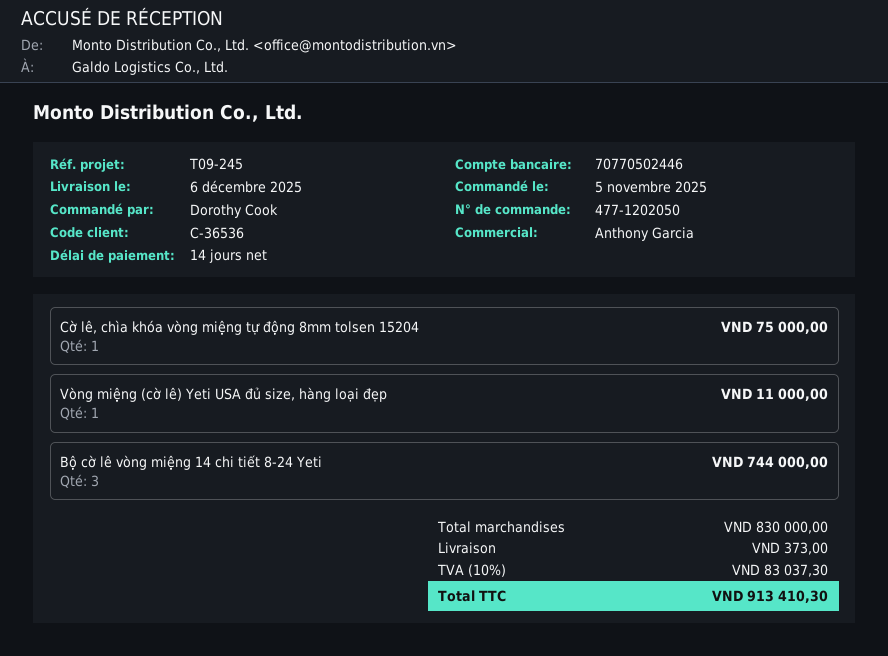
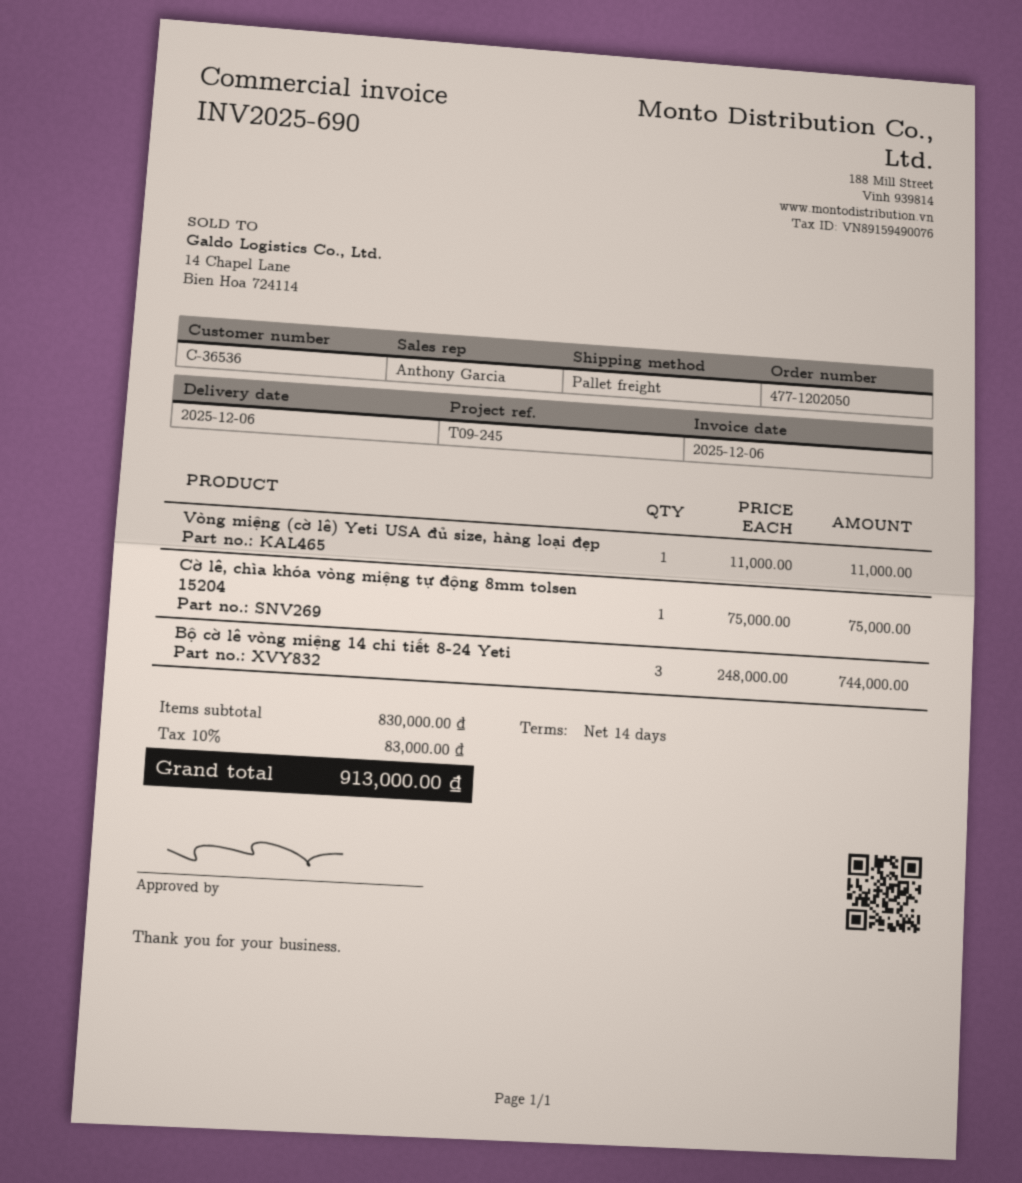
shipping: 373.00 -> none
tax: 10% = 83037.30 -> 10% = 83000.00
total: 913410.30 -> 913000.00

